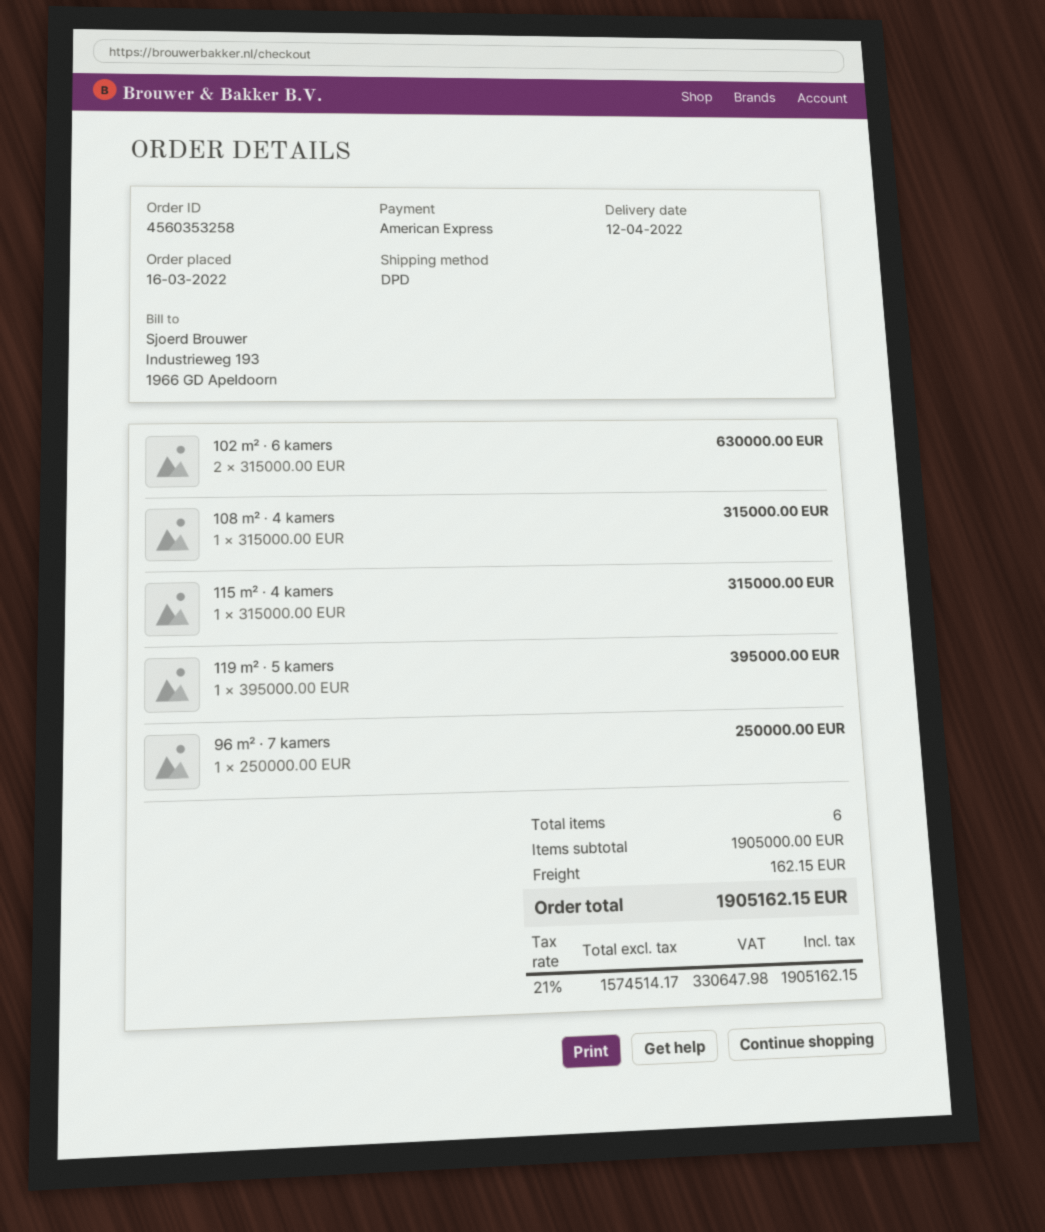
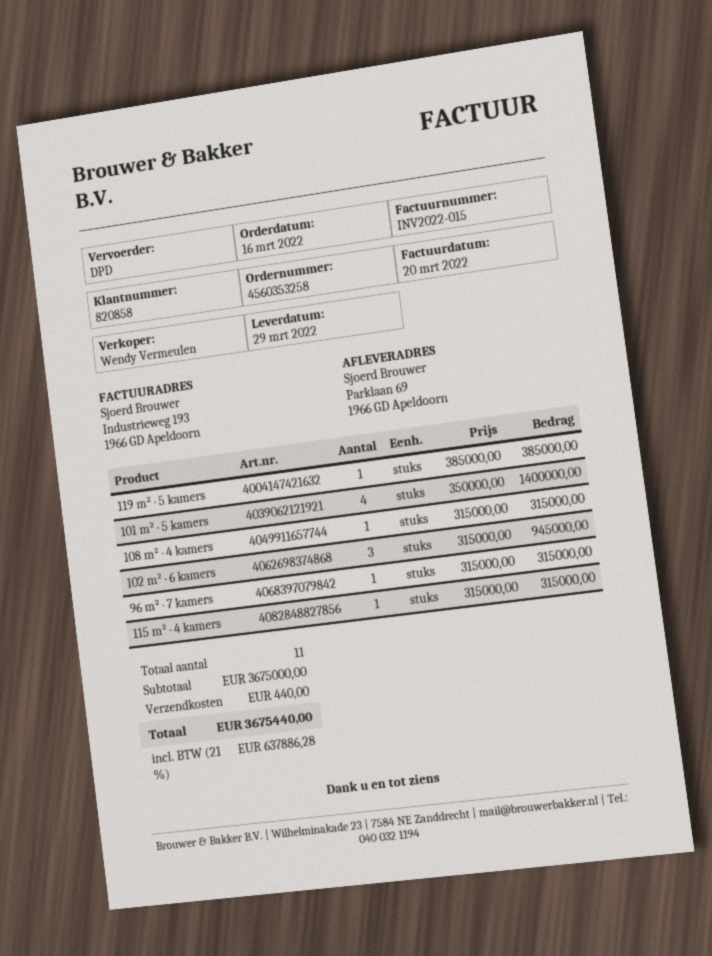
delivery date: 2022-04-12 -> 2022-03-29
102 m² · 6 kamers: 2 x 315000.00 = 630000.00 -> 3 x 315000.00 = 945000.00
119 m² · 5 kamers: 1 x 395000.00 = 395000.00 -> 1 x 385000.00 = 385000.00
96 m² · 7 kamers: 1 x 250000.00 = 250000.00 -> 1 x 315000.00 = 315000.00
101 m² · 5 kamers: none -> 4 x 350000.00 = 1400000.00
total quantity: 6 -> 11
subtotal: 1905000.00 -> 3675000.00
shipping: 162.15 -> 440.00
tax: 21% = 330647.98 -> 21% = 637886.28
total: 1905162.15 -> 3675440.00

